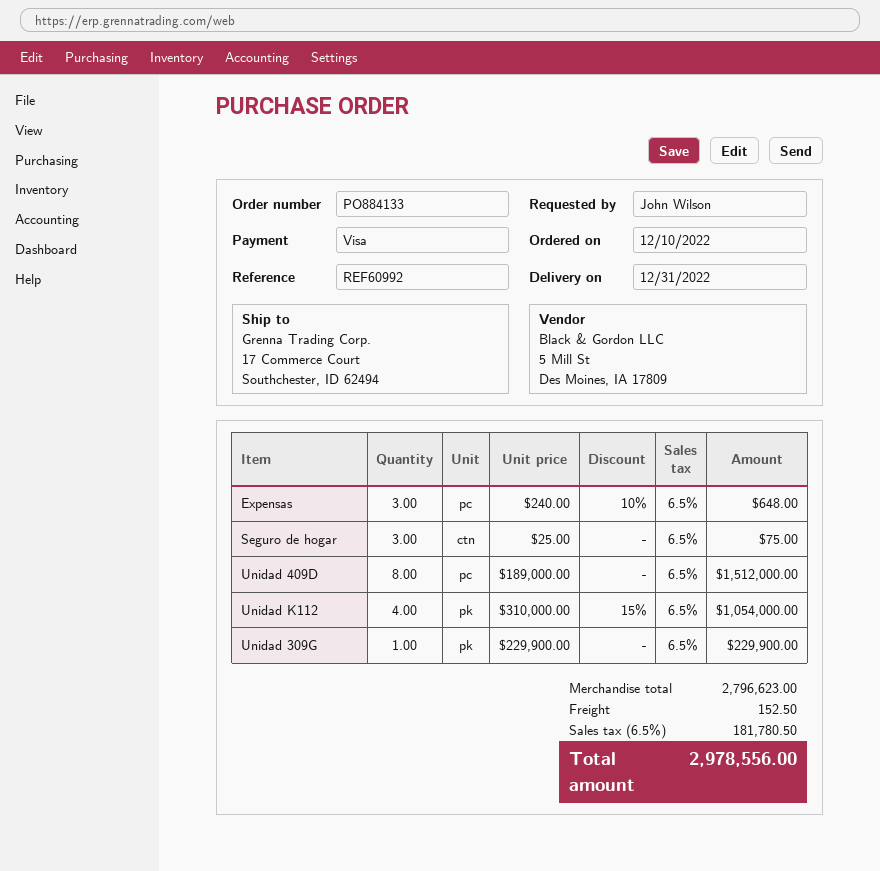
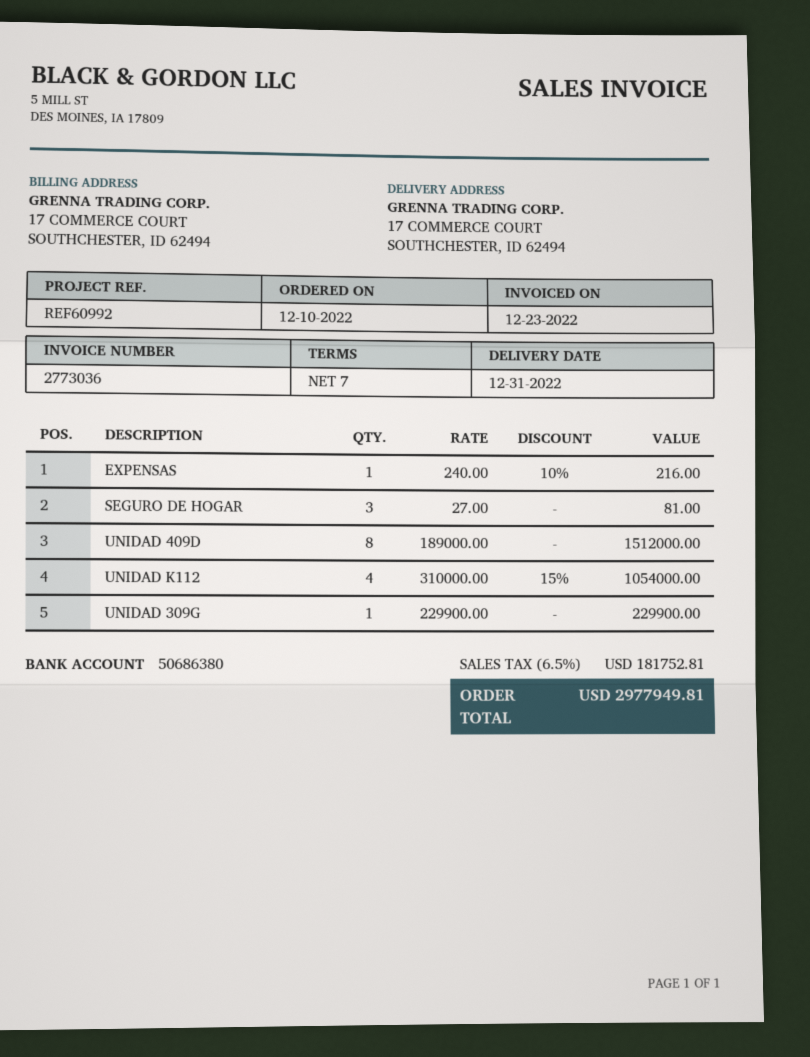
Expensas: 3 x 240.00 - 10% = 648.00 -> 1 x 240.00 - 10% = 216.00
Seguro de hogar: 3 x 25.00 = 75.00 -> 3 x 27.00 = 81.00
shipping: 152.50 -> none
tax: 6.5% = 181780.50 -> 6.5% = 181752.81
total: 2978556.00 -> 2977949.81

